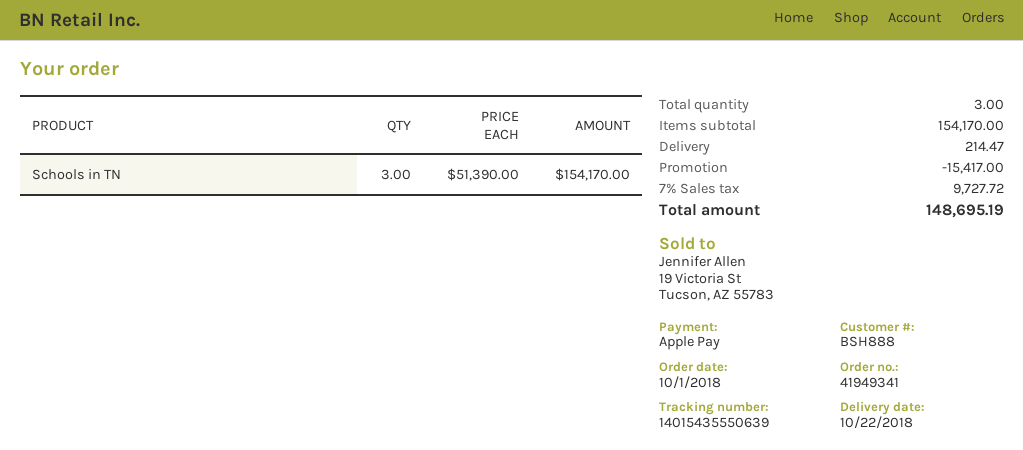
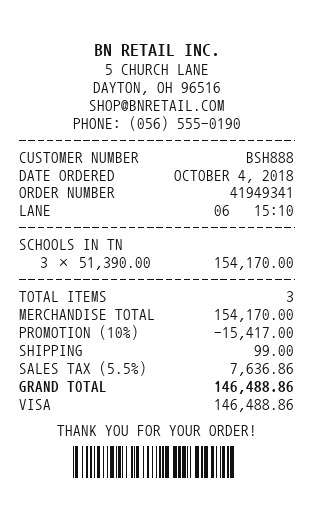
order date: 2018-10-01 -> 2018-10-04
payment method: Apple Pay -> Visa
shipping: 214.47 -> 99.00
tax: 7% = 9727.72 -> 5.5% = 7636.86
total: 148695.19 -> 146488.86

